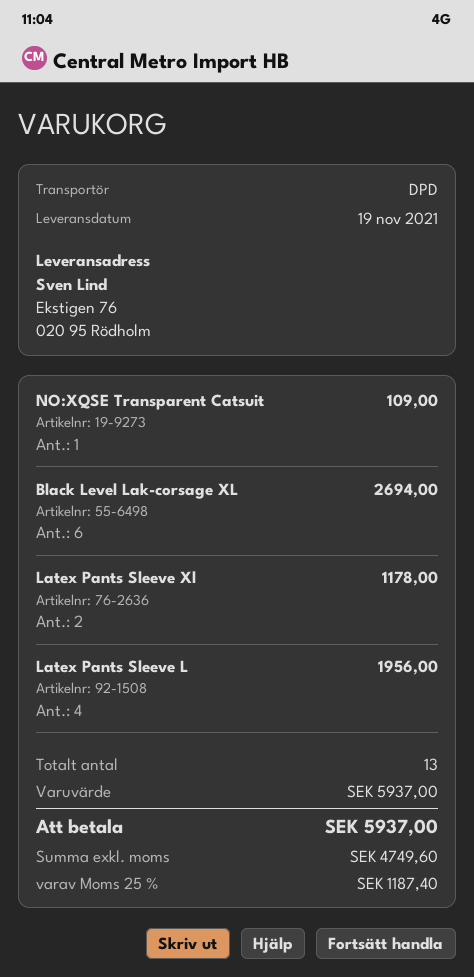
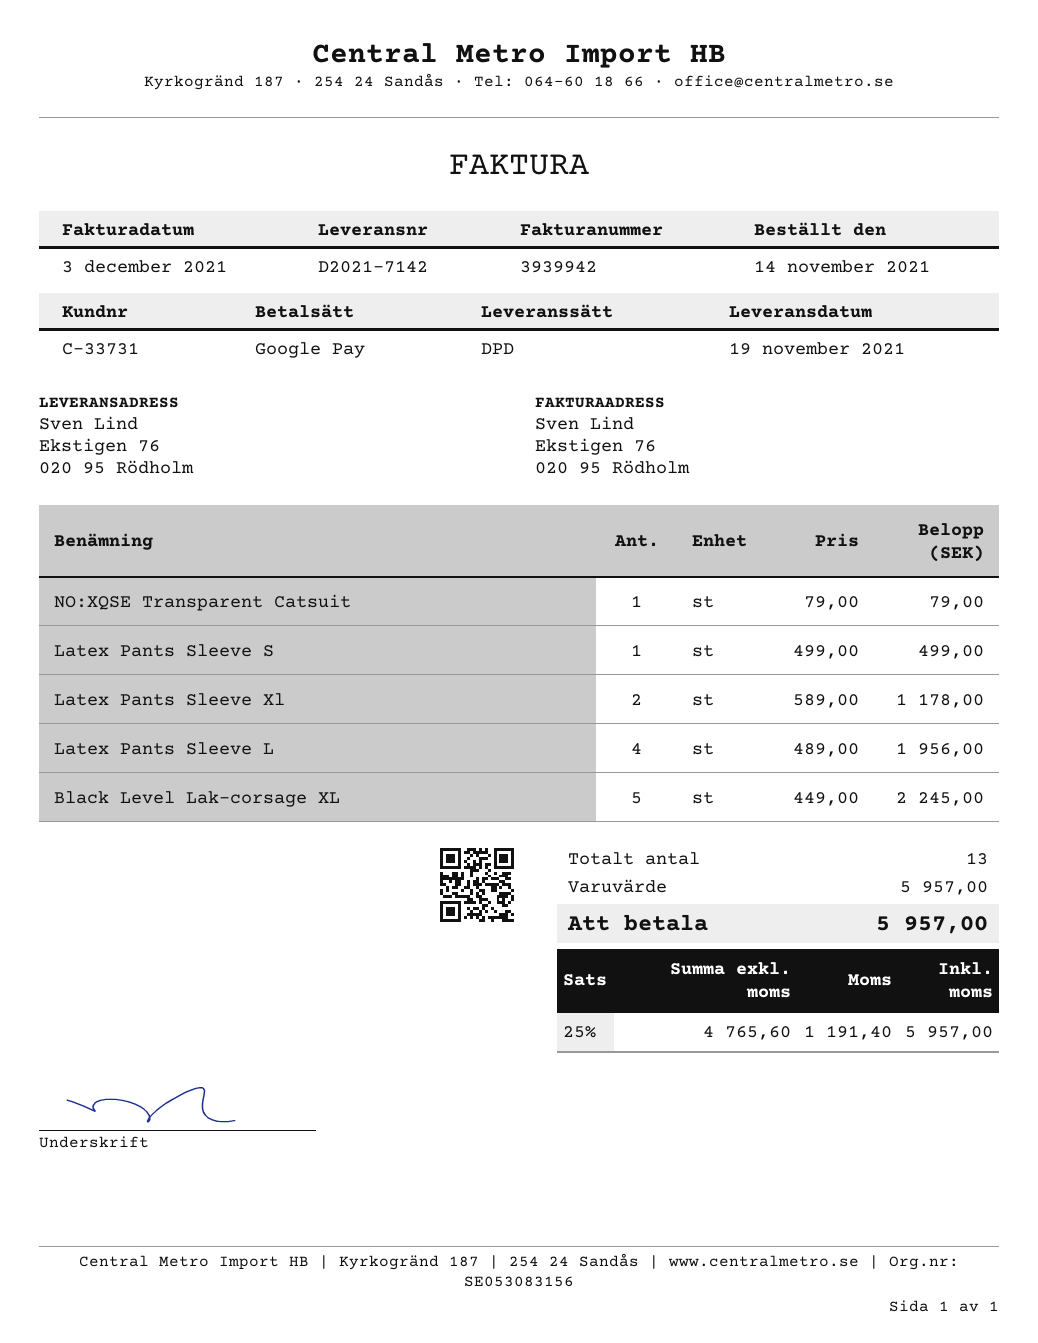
NO:XQSE Transparent Catsuit: 1 for 109.00 -> 1 for 79.00
Black Level Lak-corsage XL: 6 for 2694.00 -> 5 for 2245.00
Latex Pants Sleeve S: none -> 1 for 499.00
subtotal: 5937.00 -> 5957.00
net: 4749.60 -> 4765.60
tax: 25% = 1187.40 -> 25% = 1191.40
total: 5937.00 -> 5957.00

